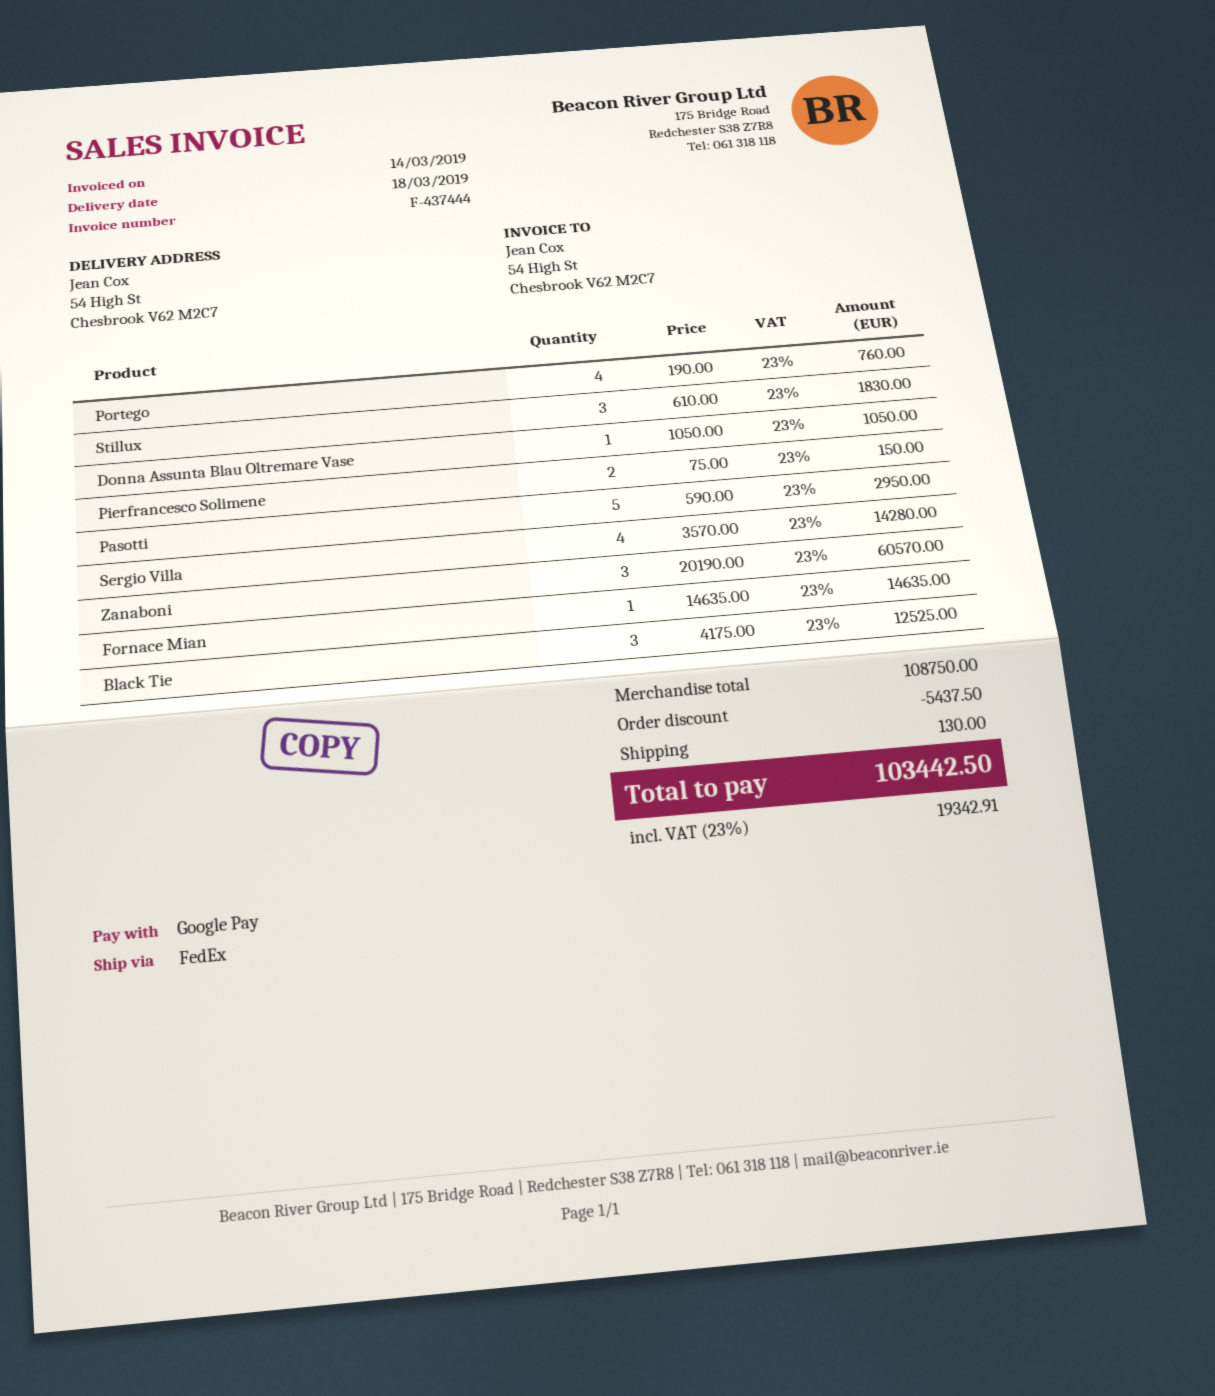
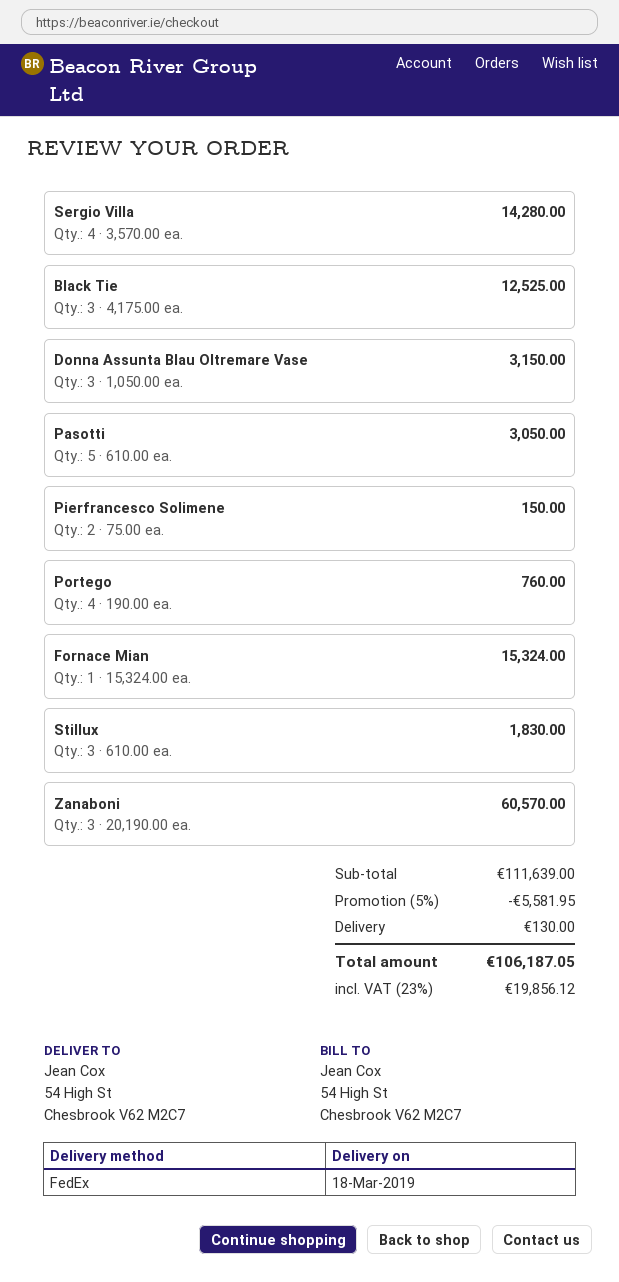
Donna Assunta Blau Oltremare Vase: 1 x 1050.00 = 1050.00 -> 3 x 1050.00 = 3150.00
Pasotti: 5 x 590.00 = 2950.00 -> 5 x 610.00 = 3050.00
Fornace Mian: 1 x 14635.00 = 14635.00 -> 1 x 15324.00 = 15324.00
subtotal: 108750.00 -> 111639.00
discount: 5437.50 -> 5581.95
tax: 23% = 19342.91 -> 23% = 19856.12
total: 103442.50 -> 106187.05

